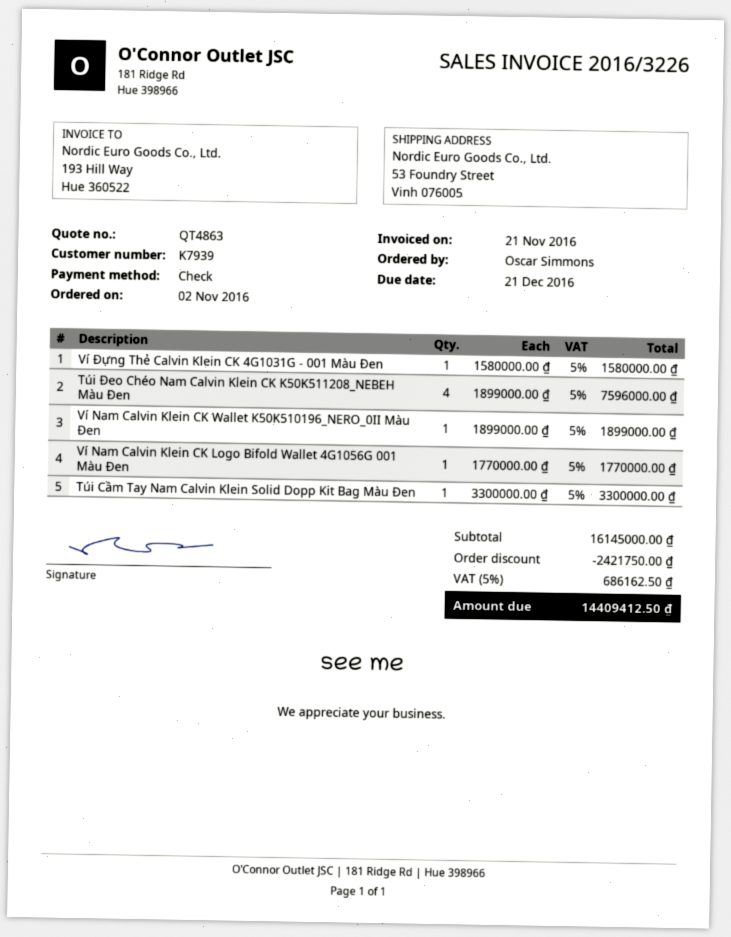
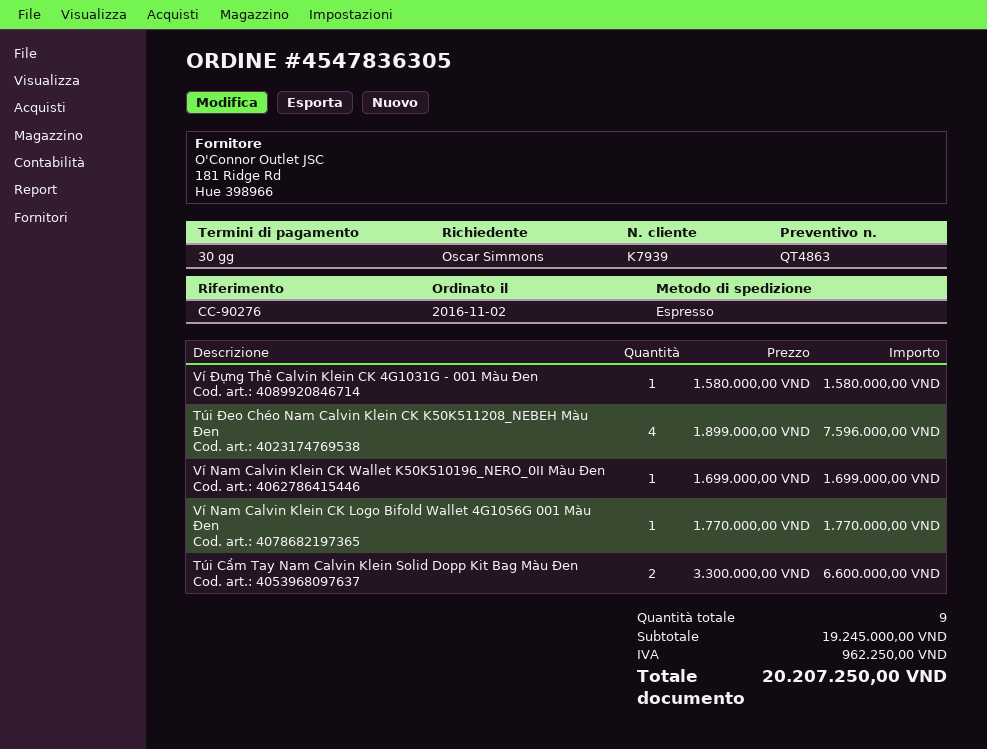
Ví Nam Calvin Klein CK Wallet K50K510196_NERO_0II Màu Đen: 1 x 1899000.00 = 1899000.00 -> 1 x 1699000.00 = 1699000.00
Túi Cầm Tay Nam Calvin Klein Solid Dopp Kit Bag Màu Đen: 1 x 3300000.00 = 3300000.00 -> 2 x 3300000.00 = 6600000.00
subtotal: 16145000.00 -> 19245000.00
discount: 2421750.00 -> none
tax: 686162.50 -> 962250.00
total: 14409412.50 -> 20207250.00

